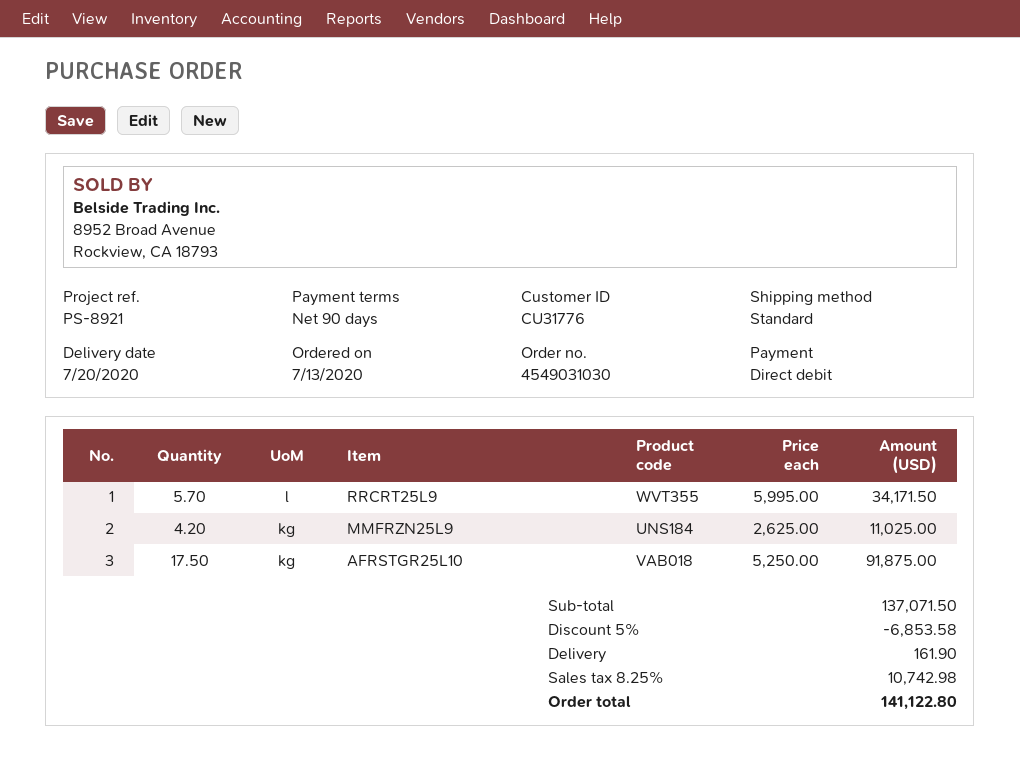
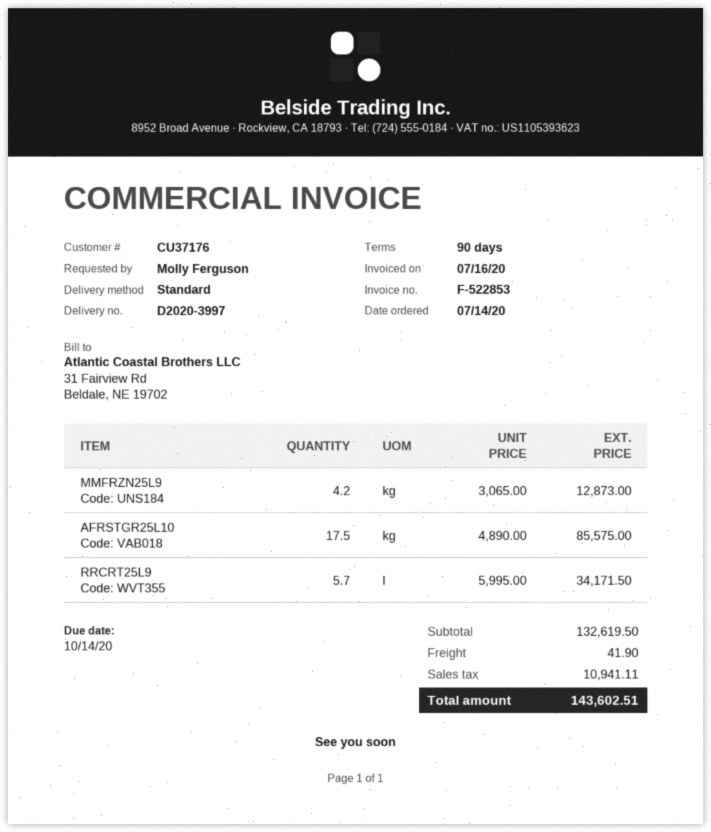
order date: 2020-07-13 -> 2020-07-14
customer number: CU31776 -> CU37176
MMFRZN25L9: 4.2 x 2625.00 = 11025.00 -> 4.2 x 3065.00 = 12873.00
AFRSTGR25L10: 17.5 x 5250.00 = 91875.00 -> 17.5 x 4890.00 = 85575.00
subtotal: 137071.50 -> 132619.50
discount: 5% = 6853.58 -> none
shipping: 161.90 -> 41.90
tax: 10742.98 -> 10941.11
total: 141122.80 -> 143602.51

